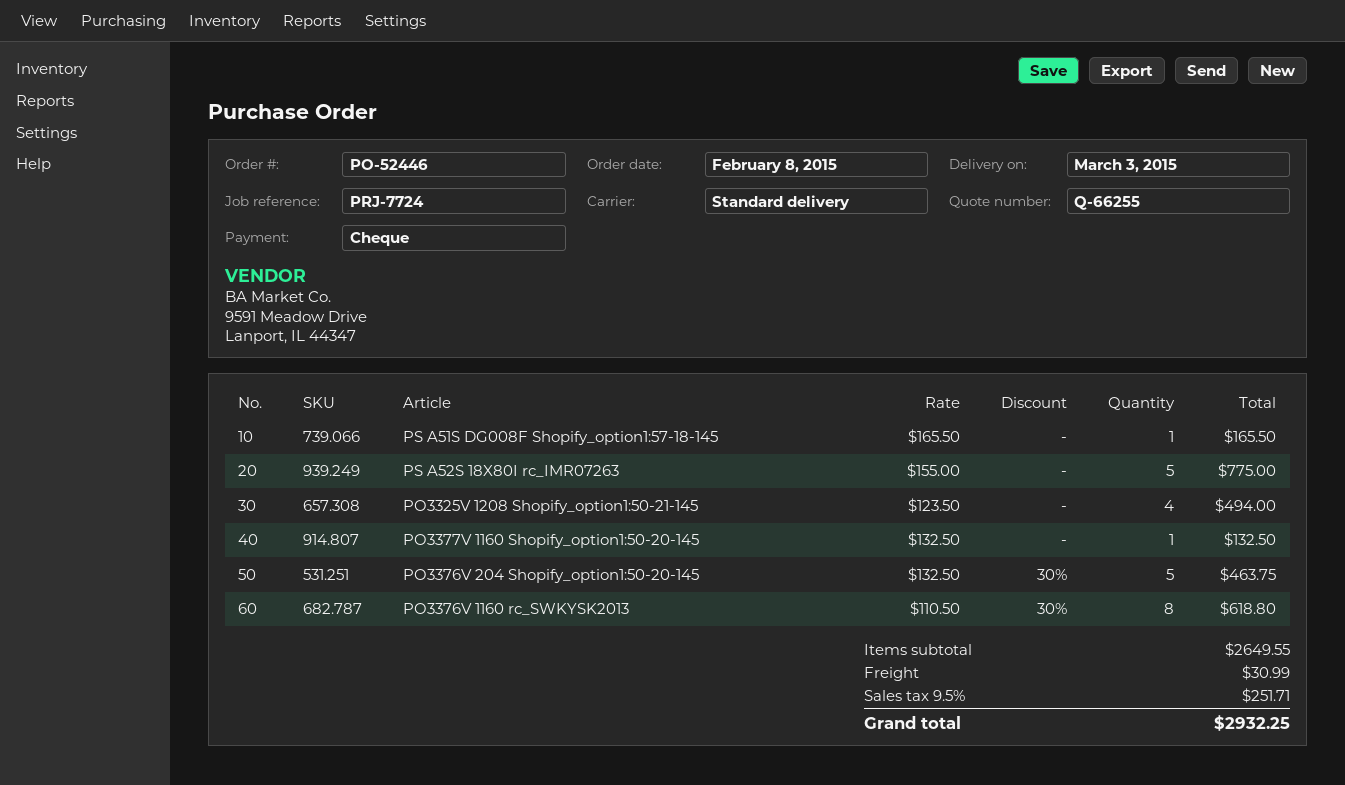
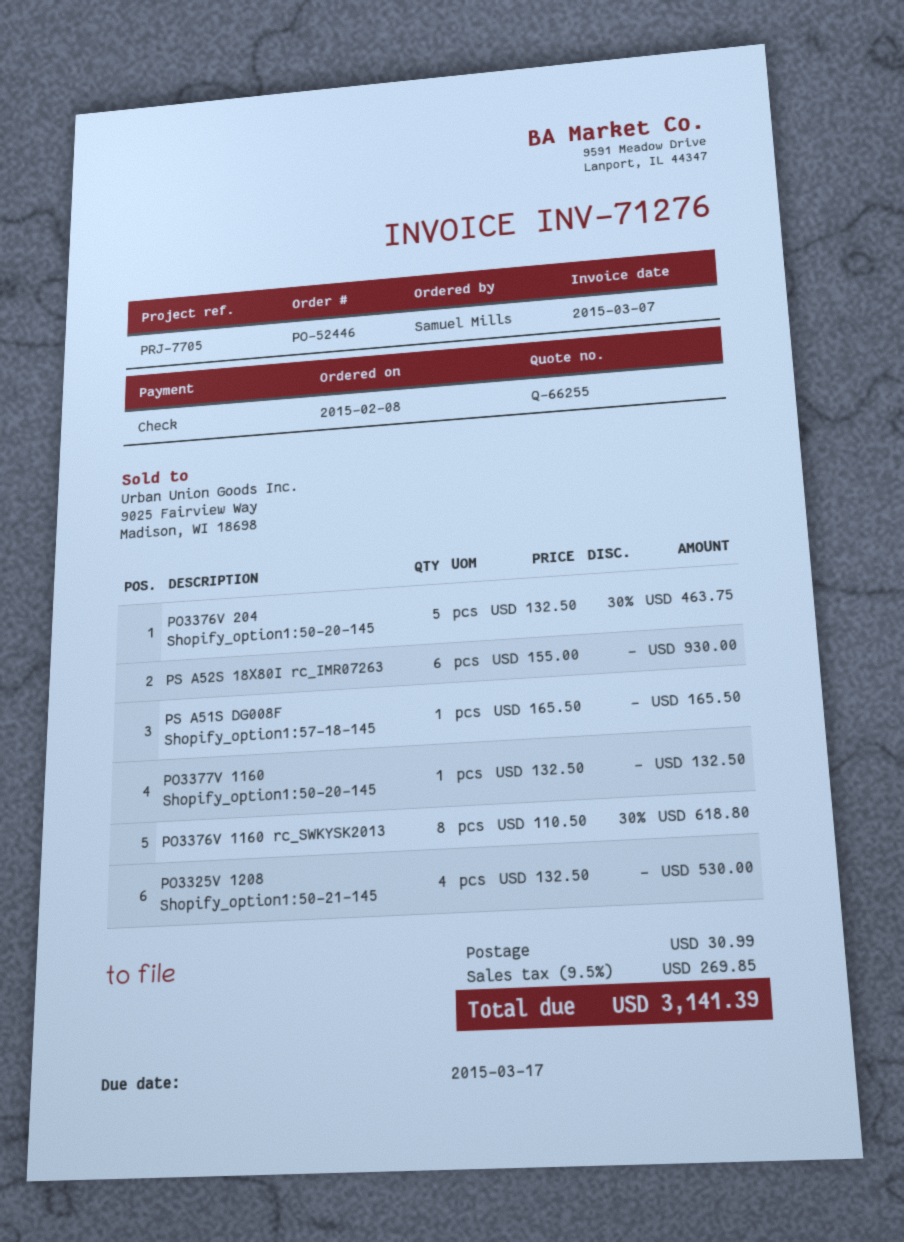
reference: PRJ-7724 -> PRJ-7705
PS A52S 18X80I rc_IMR07263: 5 x 155.00 = 775.00 -> 6 x 155.00 = 930.00
PO3325V 1208 Shopify_option1:50-21-145: 4 x 123.50 = 494.00 -> 4 x 132.50 = 530.00
tax: 9.5% = 251.71 -> 9.5% = 269.85
total: 2932.25 -> 3141.39

